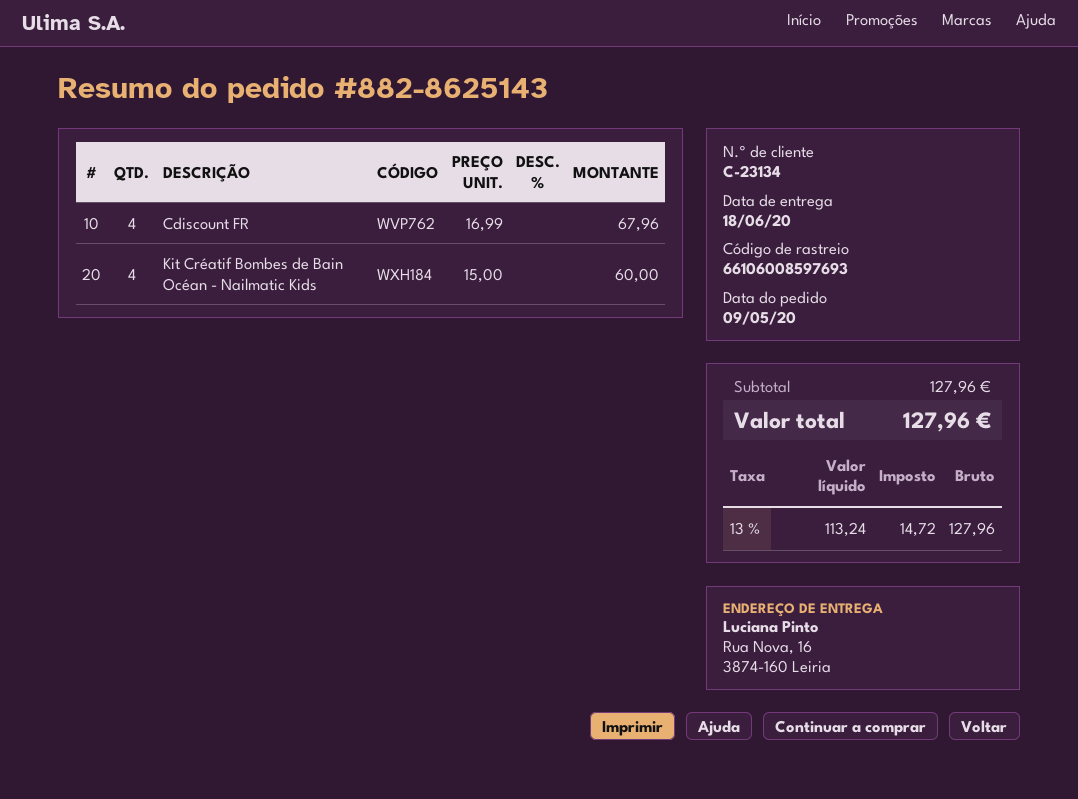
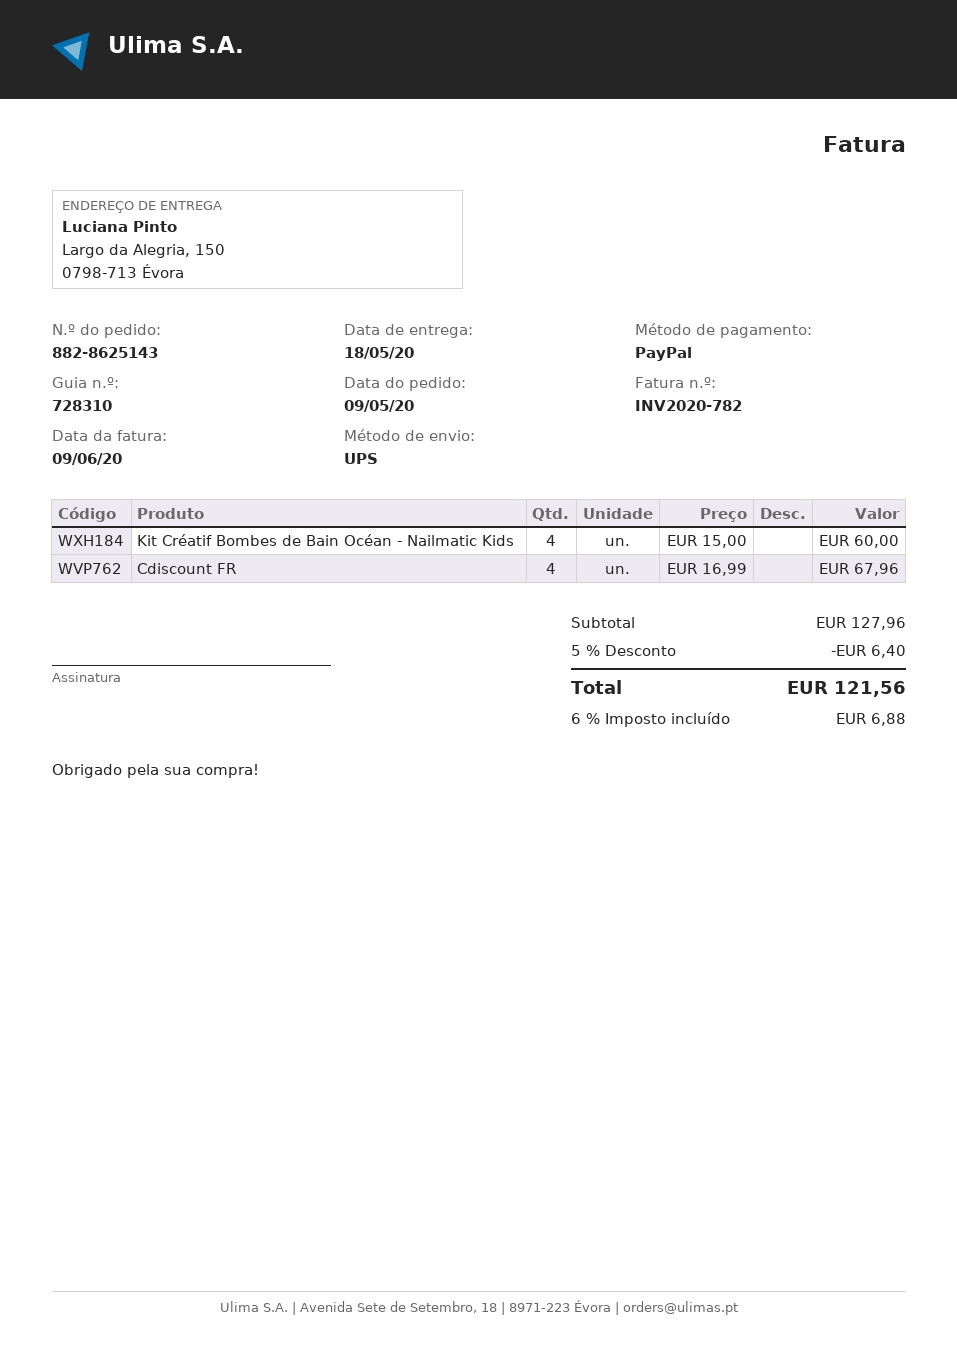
delivery date: 2020-06-18 -> 2020-05-18
ship to: Rua Nova, 16, 3874-160 Leiria -> Largo da Alegria, 150, 0798-713 Évora
discount: none -> 5% = 6.40
tax: 13% = 14.72 -> 6% = 6.88
total: 127.96 -> 121.56

